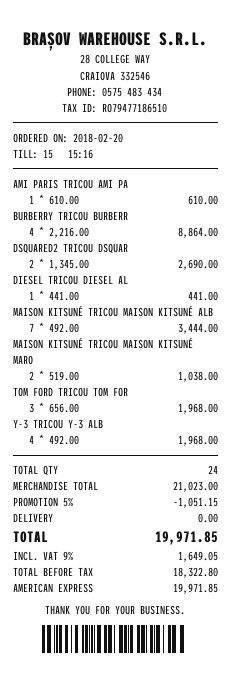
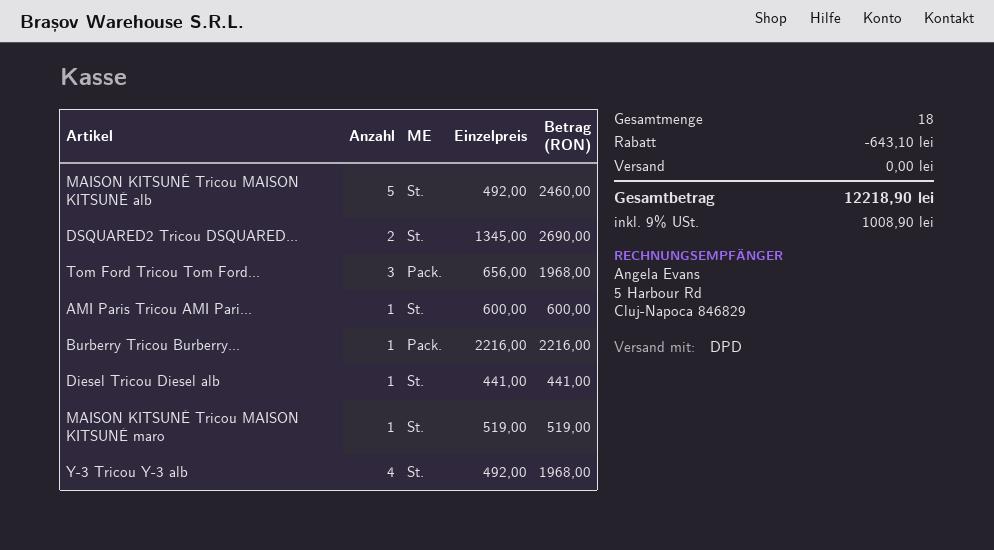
AMI PARIS TRICOU AMI PA: 1 x 610.00 = 610.00 -> 1 x 600.00 = 600.00
BURBERRY TRICOU BURBERR: 4 x 2216.00 = 8864.00 -> 1 x 2216.00 = 2216.00
MAISON KITSUNÉ TRICOU MAISON KITSUNÉ ALB: 7 x 492.00 = 3444.00 -> 5 x 492.00 = 2460.00
MAISON KITSUNÉ TRICOU MAISON KITSUNÉ MARO: 2 x 519.00 = 1038.00 -> 1 x 519.00 = 519.00
total quantity: 24 -> 18
discount: 1051.15 -> 643.10
tax: 9% = 1649.05 -> 9% = 1008.90
total: 19971.85 -> 12218.90

